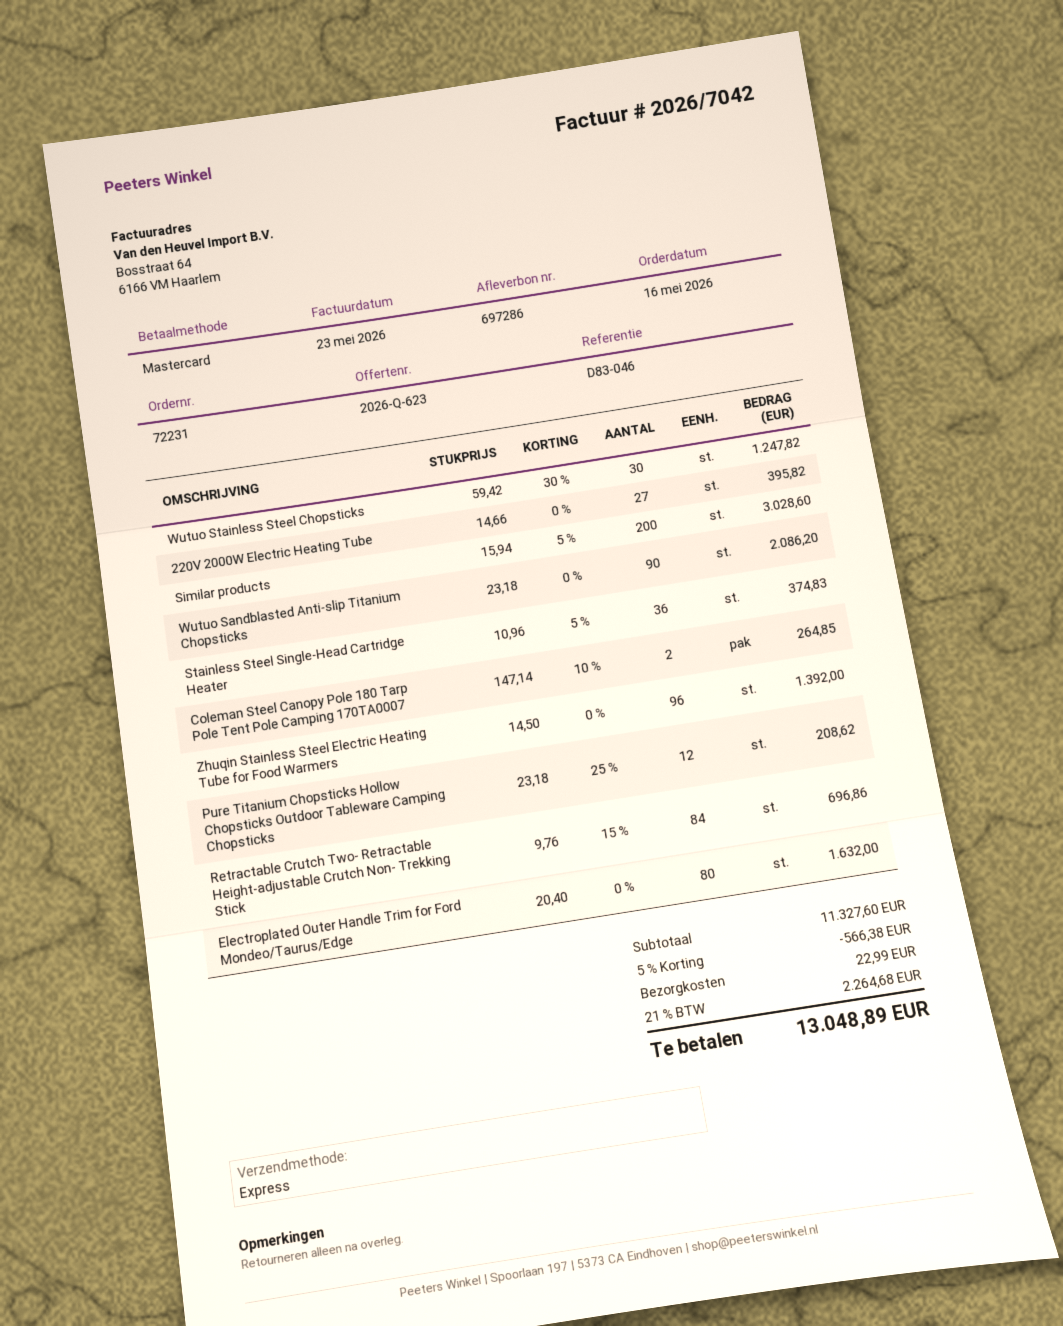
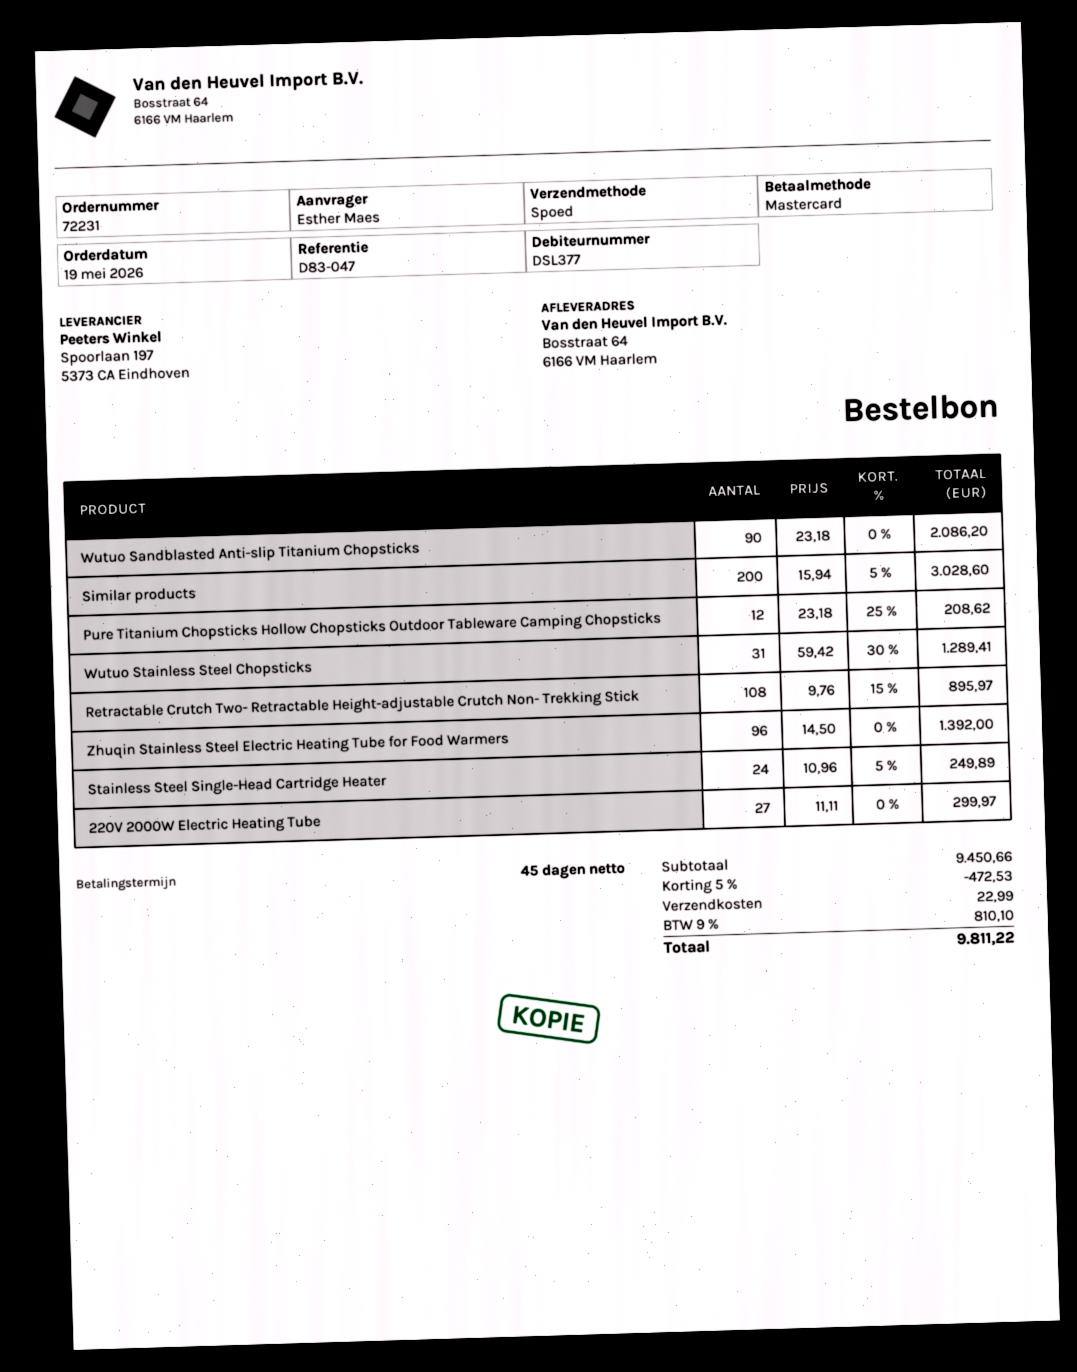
order date: 2026-05-16 -> 2026-05-19
reference: D83-046 -> D83-047
Wutuo Stainless Steel Chopsticks: 30 x 59.42 - 30% = 1247.82 -> 31 x 59.42 - 30% = 1289.41
220V 2000W Electric Heating Tube: 27 x 14.66 = 395.82 -> 27 x 11.11 = 299.97
Stainless Steel Single-Head Cartridge Heater: 36 x 10.96 - 5% = 374.83 -> 24 x 10.96 - 5% = 249.89
Coleman Steel Canopy Pole 180 Tarp Pole Tent Pole Camping 170TA0007: 2 x 147.14 - 10% = 264.85 -> none
Retractable Crutch Two- Retractable Height-adjustable Crutch Non- Trekking Stick: 84 x 9.76 - 15% = 696.86 -> 108 x 9.76 - 15% = 895.97
Electroplated Outer Handle Trim for Ford Mondeo/Taurus/Edge: 80 x 20.40 = 1632.00 -> none
subtotal: 11327.60 -> 9450.66
discount: 5% = 566.38 -> 5% = 472.53
tax: 21% = 2264.68 -> 9% = 810.10
total: 13048.89 -> 9811.22

